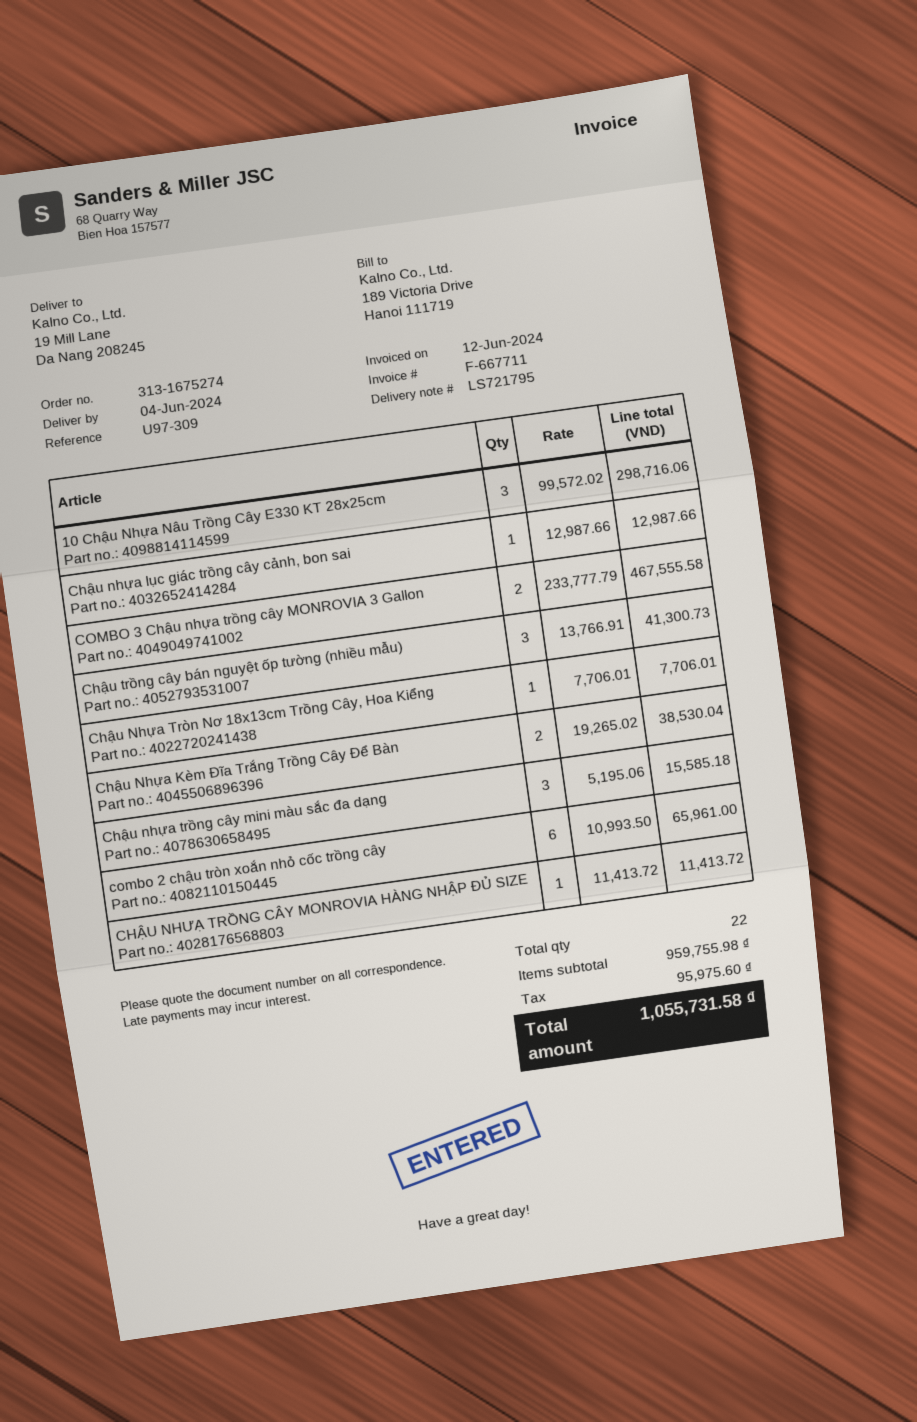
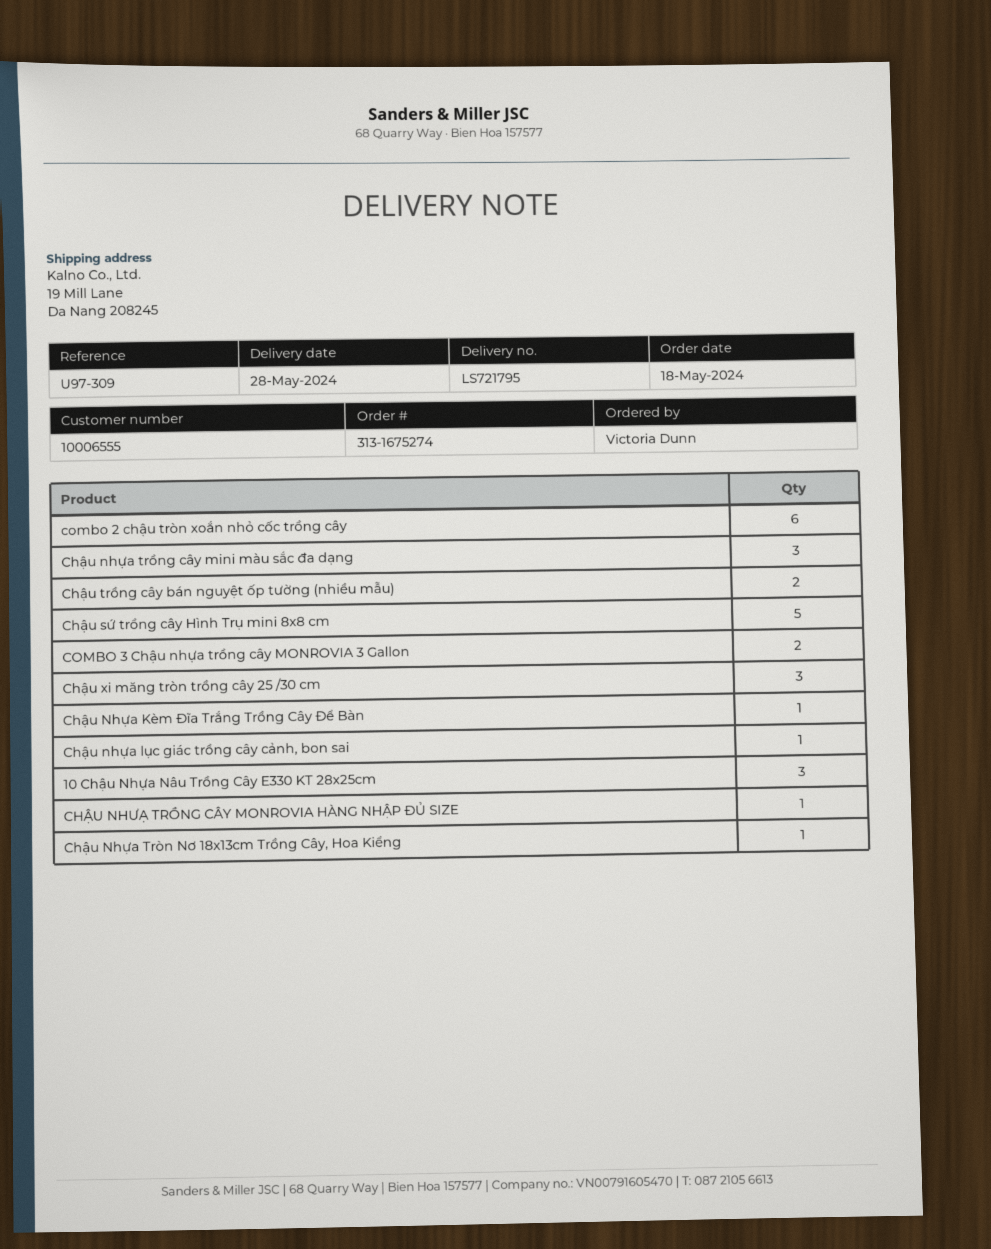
delivery date: 2024-06-04 -> 2024-05-28
Chậu trồng cây bán nguyệt ốp tường (nhiều mẫu): 3 -> 2
Chậu Nhựa Kèm Đĩa Trắng Trồng Cây Để Bàn: 2 -> 1
Chậu sứ trồng cây Hình Trụ mini 8x8 cm: none -> 5
Chậu xi măng tròn trồng cây 25 /30 cm: none -> 3

